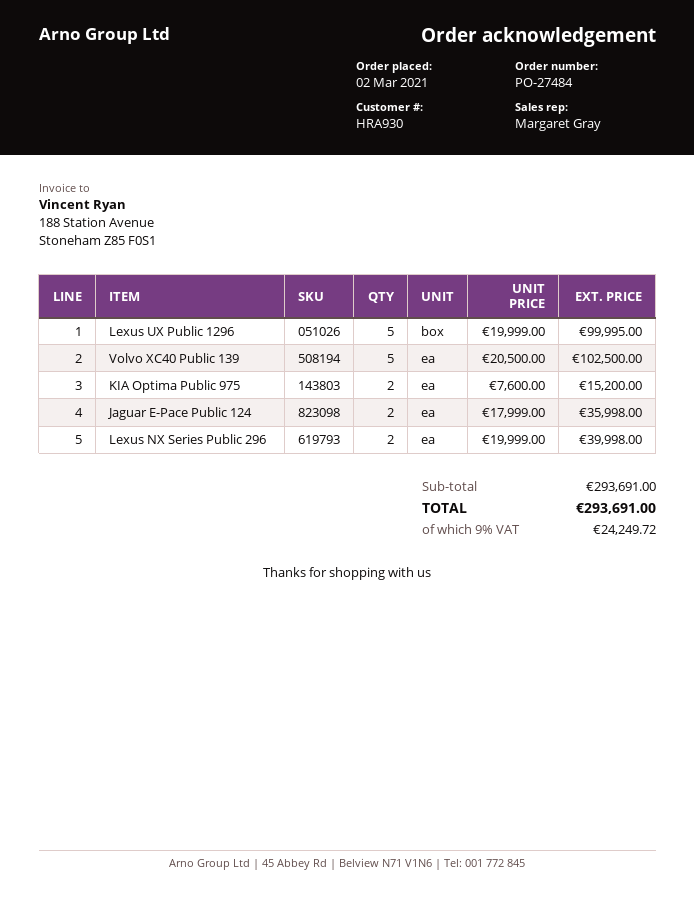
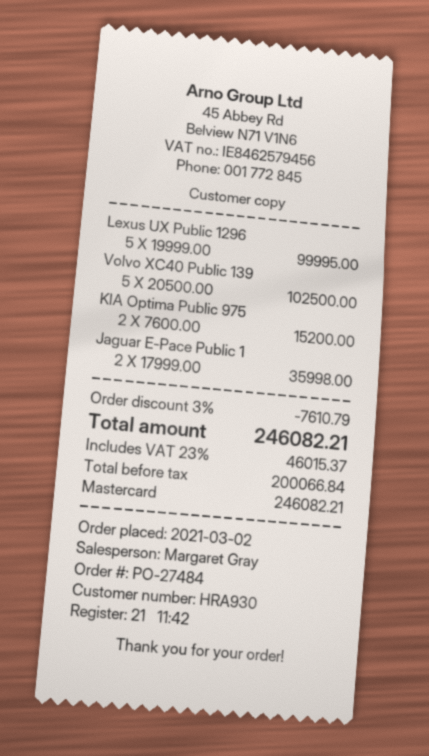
Lexus NX Series Public 296: 2 x 19999.00 = 39998.00 -> none
discount: none -> 3% = 7610.79
tax: 9% = 24249.72 -> 23% = 46015.37
total: 293691.00 -> 246082.21

